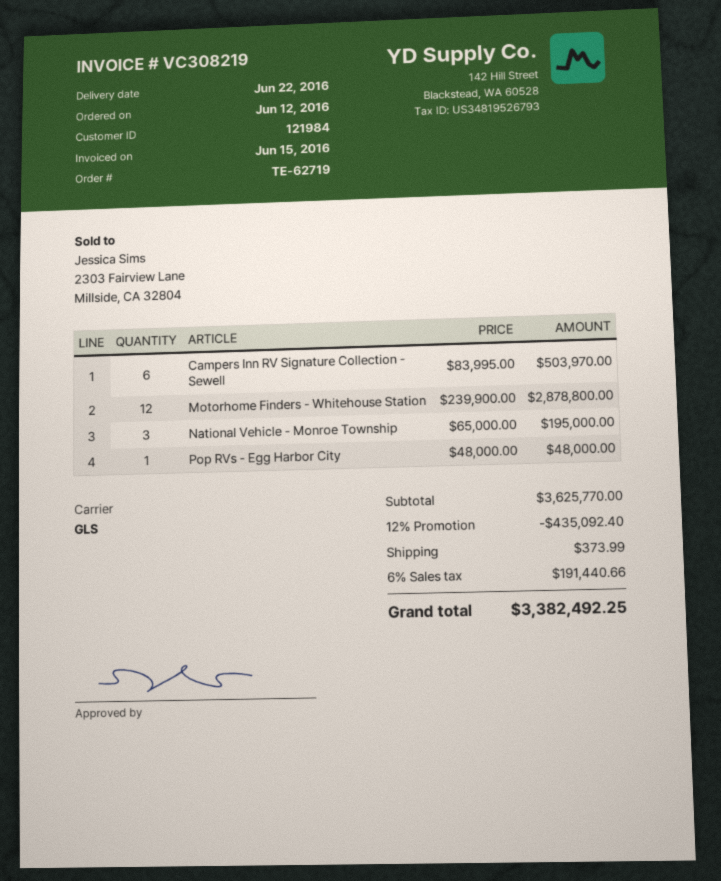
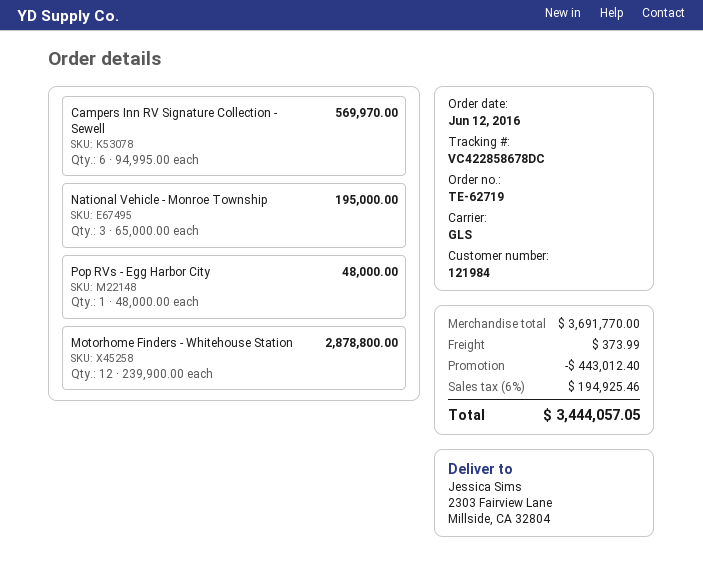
Campers Inn RV Signature Collection - Sewell: 6 x 83995.00 = 503970.00 -> 6 x 94995.00 = 569970.00
subtotal: 3625770.00 -> 3691770.00
discount: 435092.40 -> 443012.40
tax: 6% = 191440.66 -> 6% = 194925.46
total: 3382492.25 -> 3444057.05

